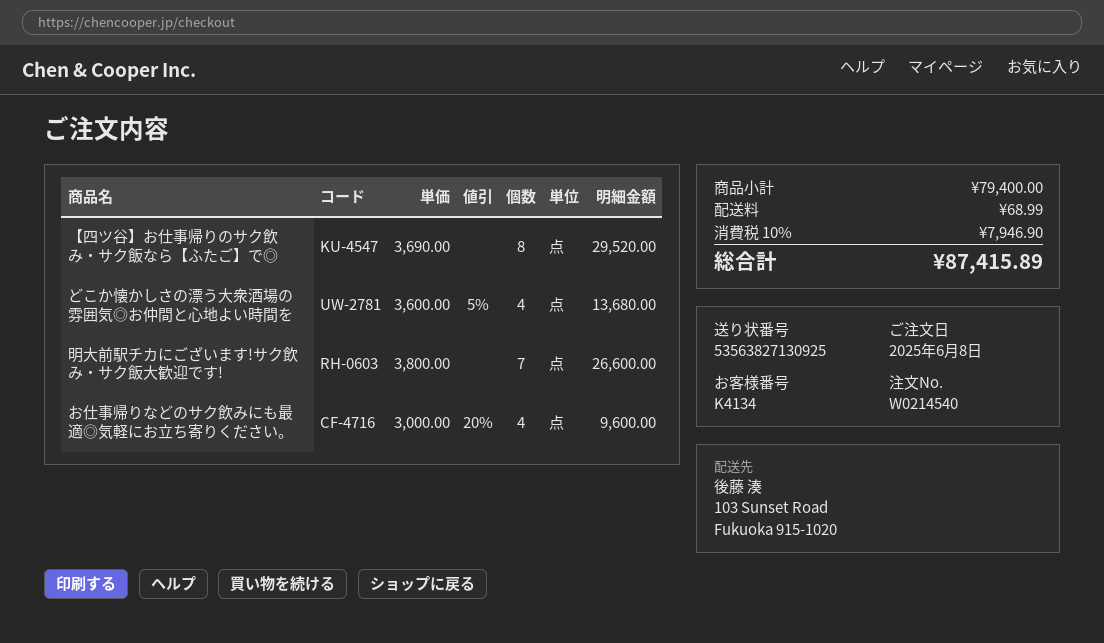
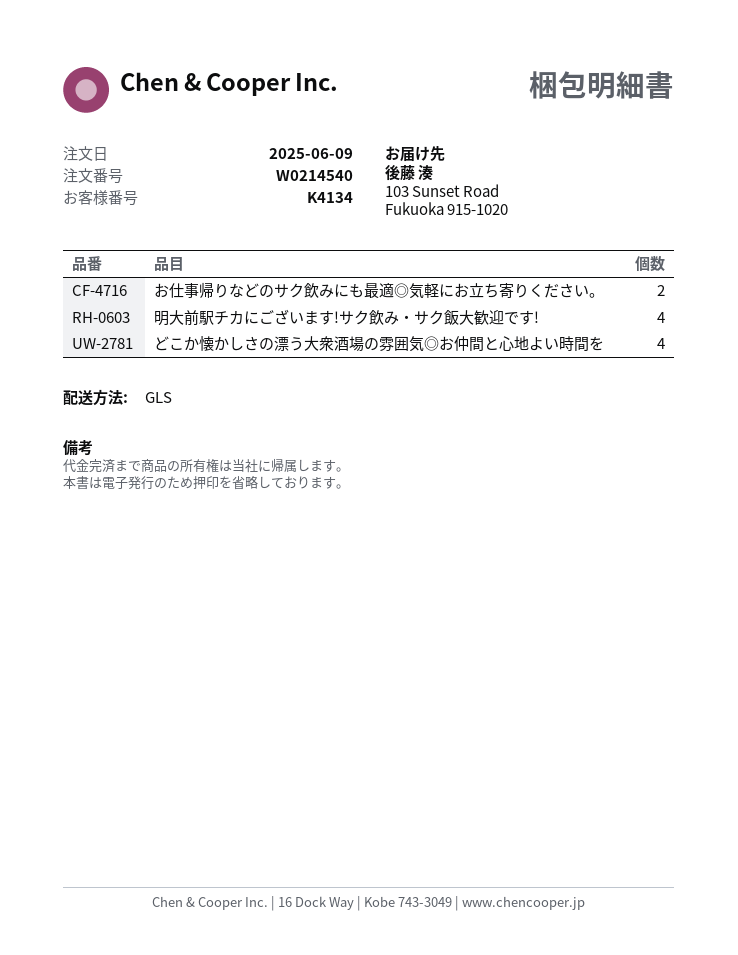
order date: 2025-06-08 -> 2025-06-09
【四ツ谷】お仕事帰りのサク飲み・サク飯なら【ふたご】で◎: 8 -> none
明大前駅チカにございます!サク飲み・サク飯大歓迎です!: 7 -> 4
お仕事帰りなどのサク飲みにも最適◎気軽にお立ち寄りください。: 4 -> 2

